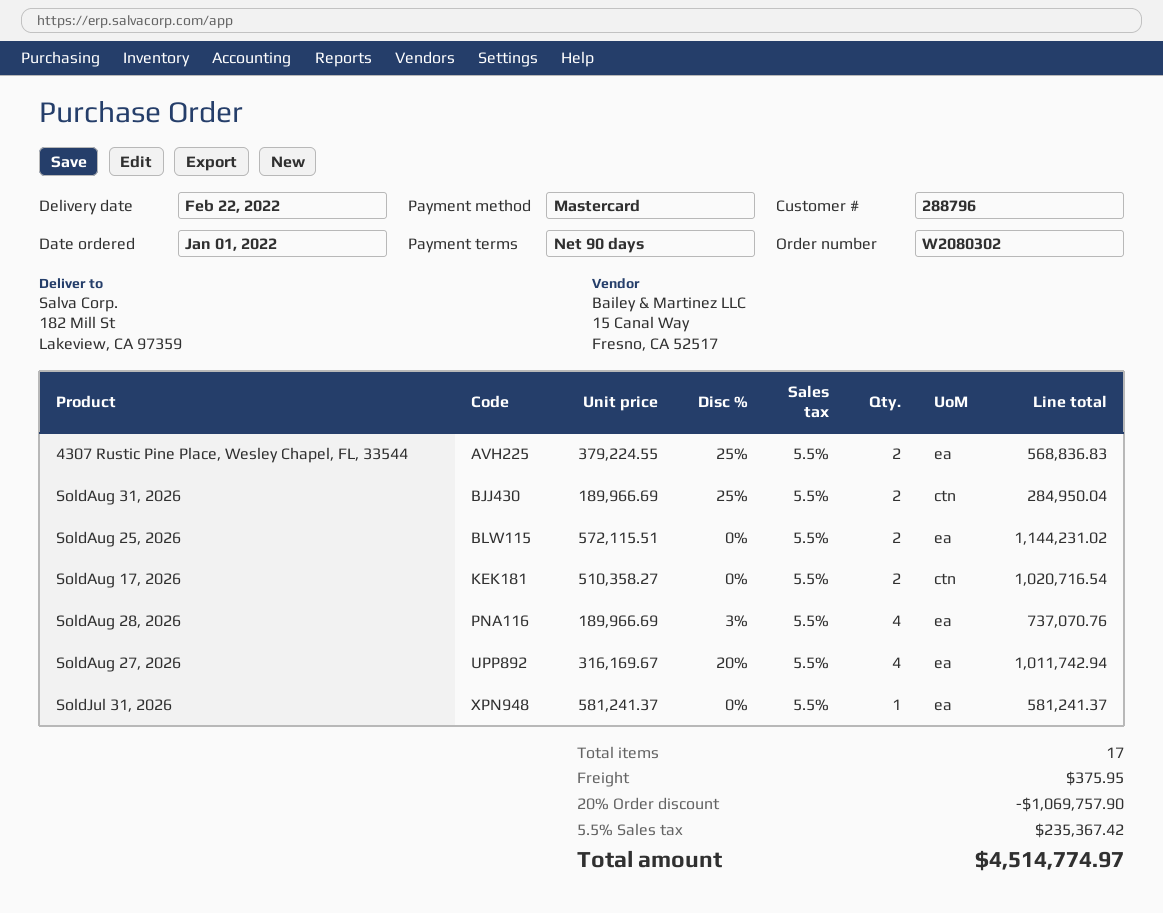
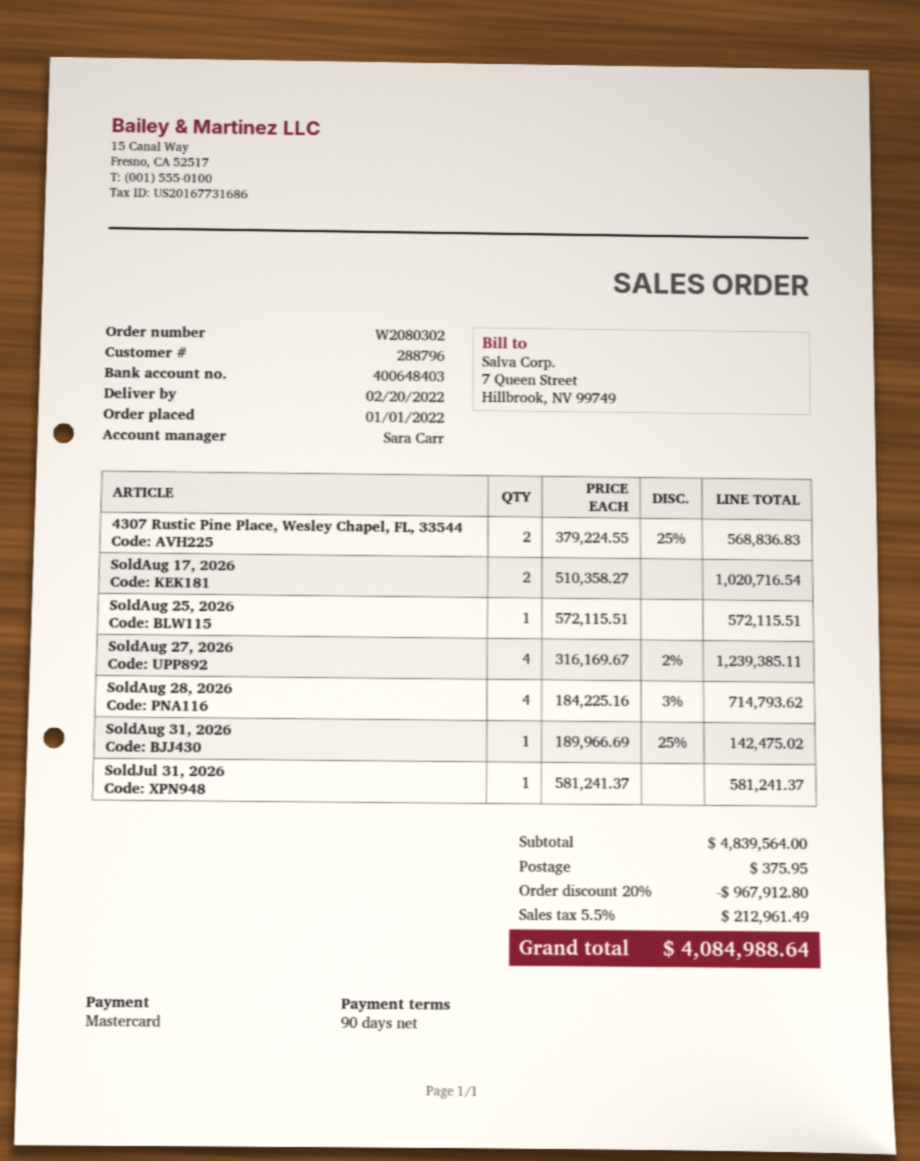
delivery date: 2022-02-22 -> 2022-02-20
SoldAug 31, 2026: 2 x 189966.69 - 25% = 284950.04 -> 1 x 189966.69 - 25% = 142475.02
SoldAug 25, 2026: 2 x 572115.51 = 1144231.02 -> 1 x 572115.51 = 572115.51
SoldAug 28, 2026: 4 x 189966.69 - 3% = 737070.76 -> 4 x 184225.16 - 3% = 714793.62
SoldAug 27, 2026: 4 x 316169.67 - 20% = 1011742.94 -> 4 x 316169.67 - 2% = 1239385.11
discount: 20% = 1069757.90 -> 20% = 967912.80
tax: 5.5% = 235367.42 -> 5.5% = 212961.49
total: 4514774.97 -> 4084988.64

